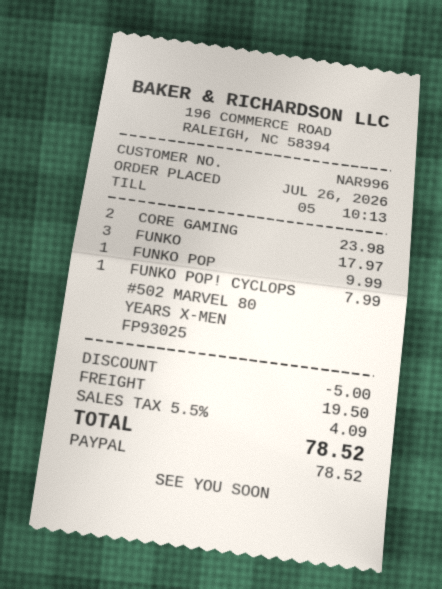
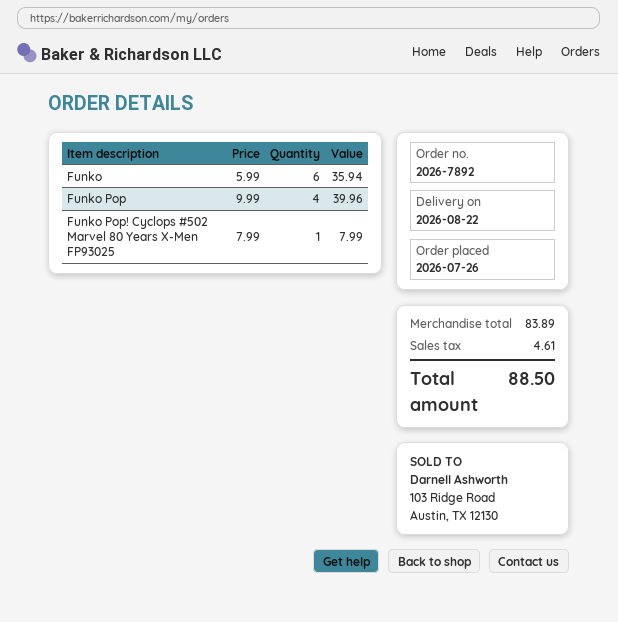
CORE GAMING: 2 for 23.98 -> none
FUNKO: 3 for 17.97 -> 6 for 35.94
FUNKO POP: 1 for 9.99 -> 4 for 39.96
discount: 5.00 -> none
shipping: 19.50 -> none
tax: 4.09 -> 4.61
total: 78.52 -> 88.50

